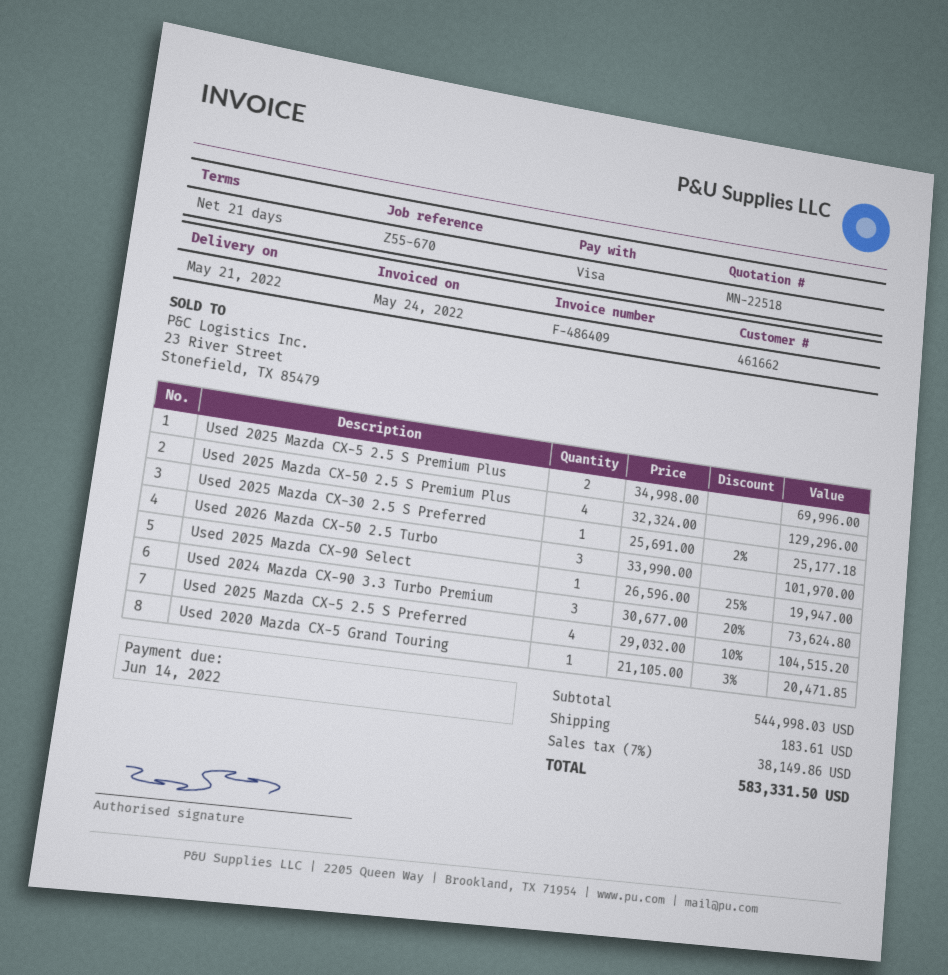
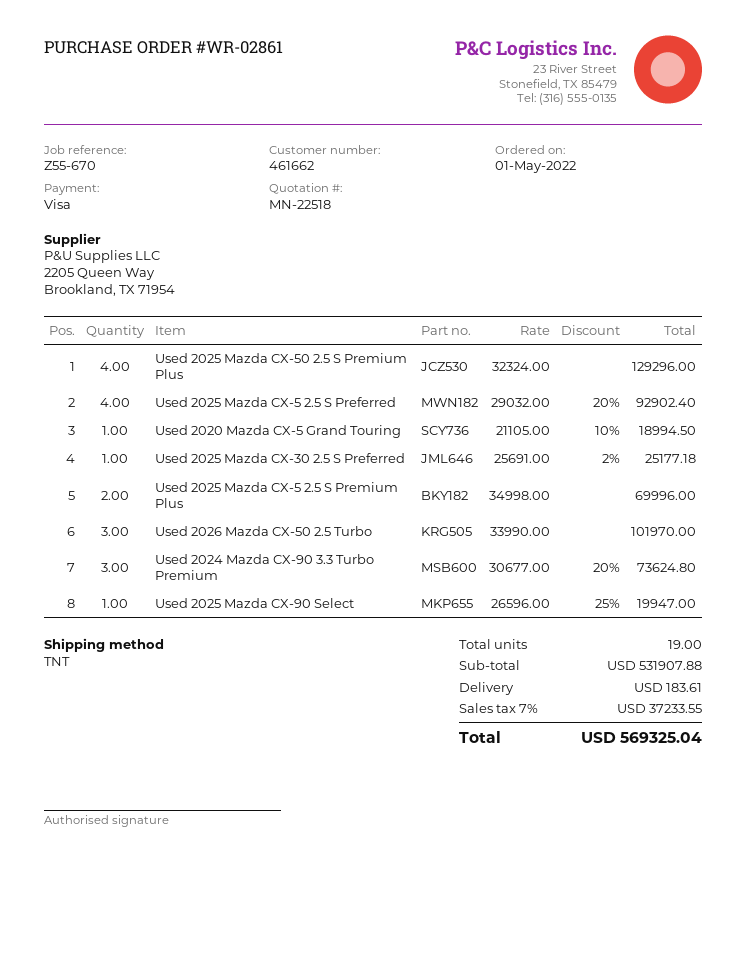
Used 2025 Mazda CX-5 2.5 S Preferred: 4 x 29032.00 - 10% = 104515.20 -> 4 x 29032.00 - 20% = 92902.40
Used 2020 Mazda CX-5 Grand Touring: 1 x 21105.00 - 3% = 20471.85 -> 1 x 21105.00 - 10% = 18994.50
subtotal: 544998.03 -> 531907.88
tax: 7% = 38149.86 -> 7% = 37233.55
total: 583331.50 -> 569325.04

